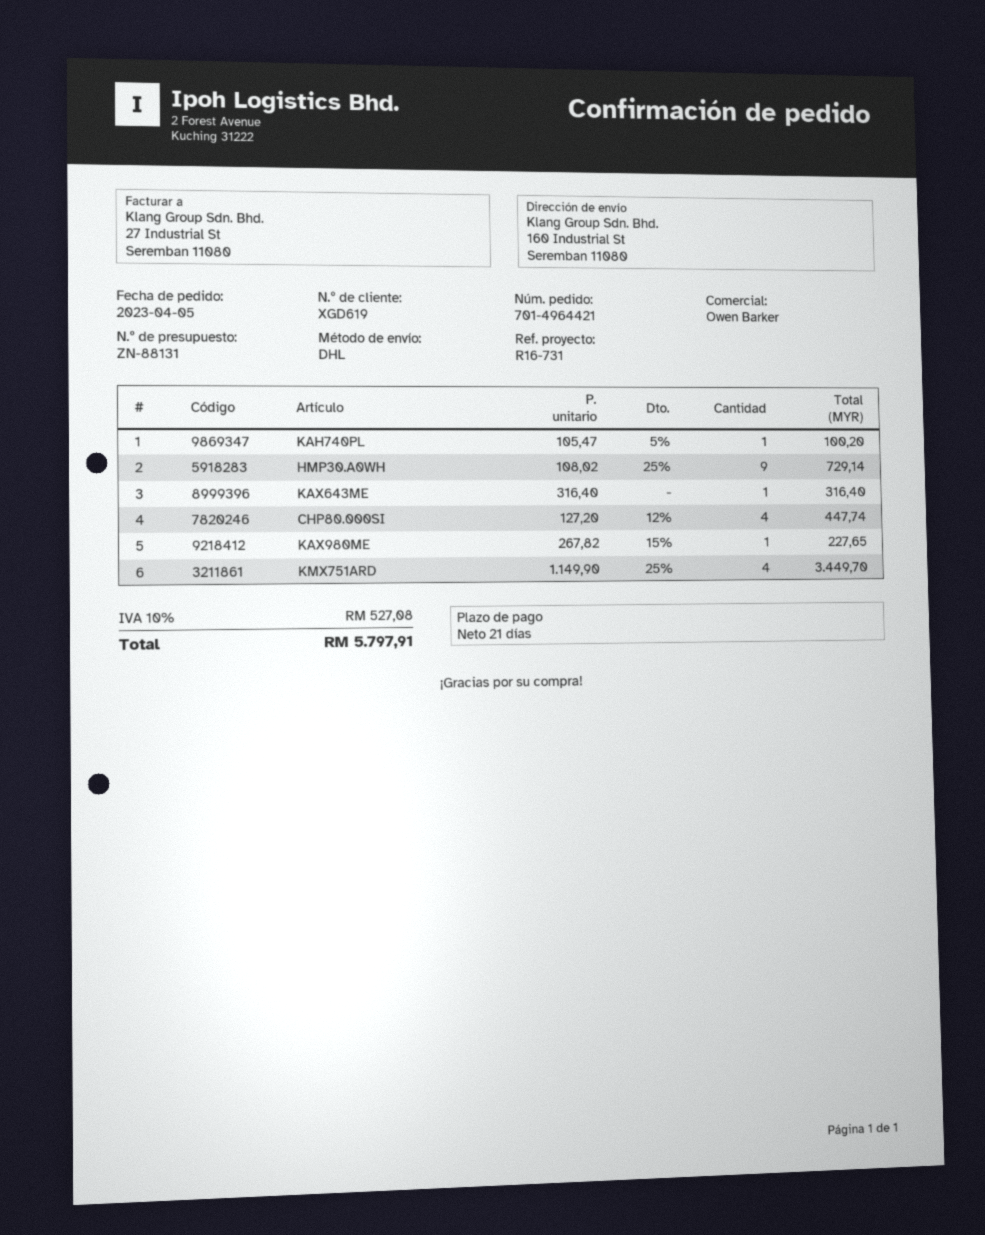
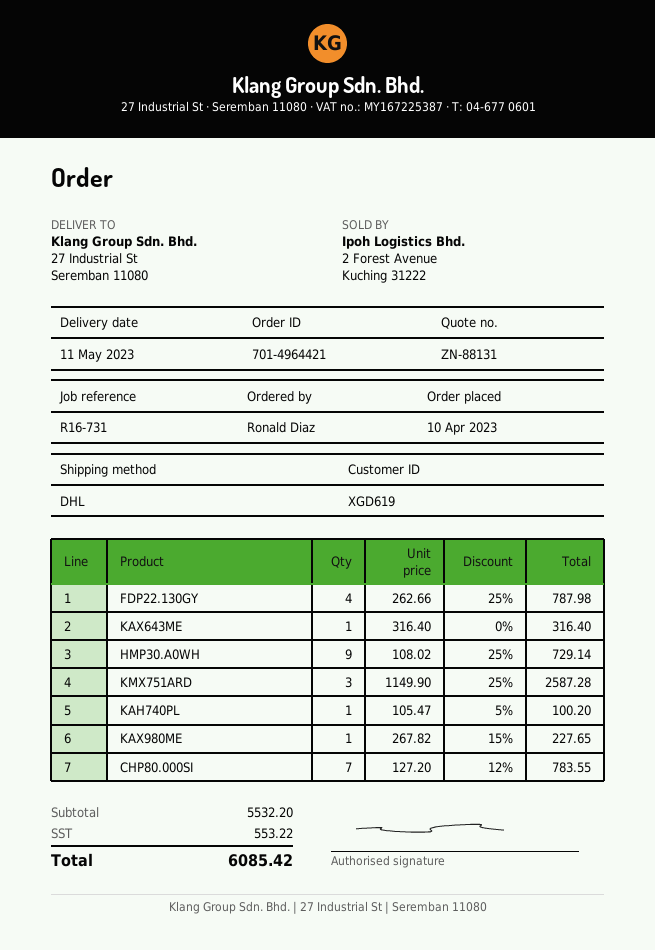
order date: 2023-04-05 -> 2023-04-10
ship to: 160 Industrial St, Seremban 11080 -> 27 Industrial St, Seremban 11080
CHP80.000SI: 4 x 127.20 - 12% = 447.74 -> 7 x 127.20 - 12% = 783.55
KMX751ARD: 4 x 1149.90 - 25% = 3449.70 -> 3 x 1149.90 - 25% = 2587.28
FDP22.130GY: none -> 4 x 262.66 - 25% = 787.98
tax: 527.08 -> 553.22
total: 5797.91 -> 6085.42

